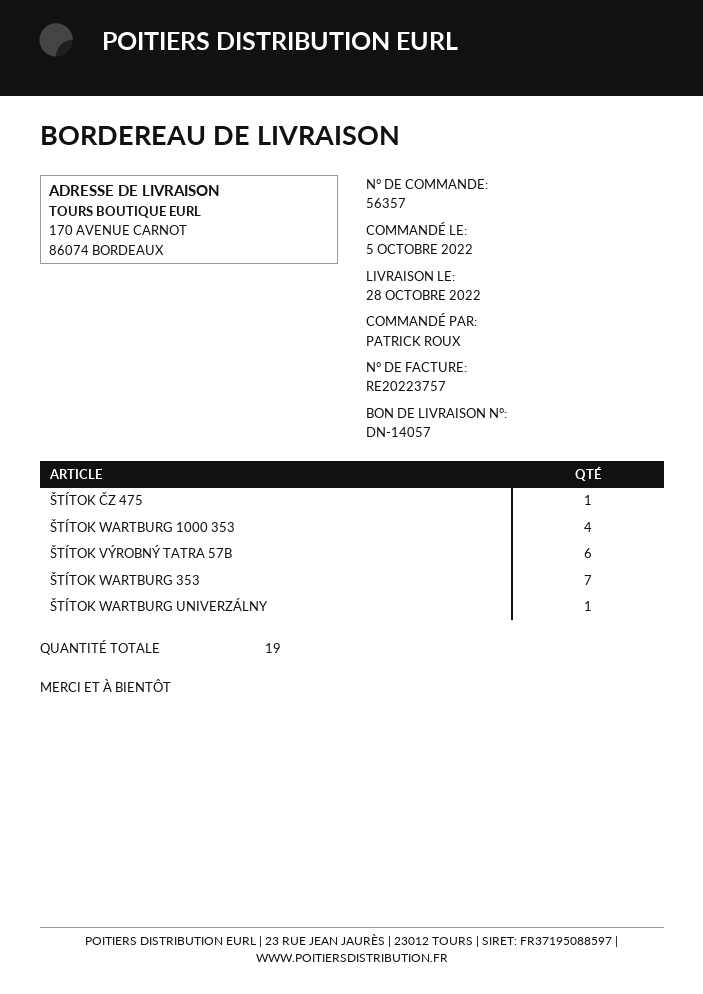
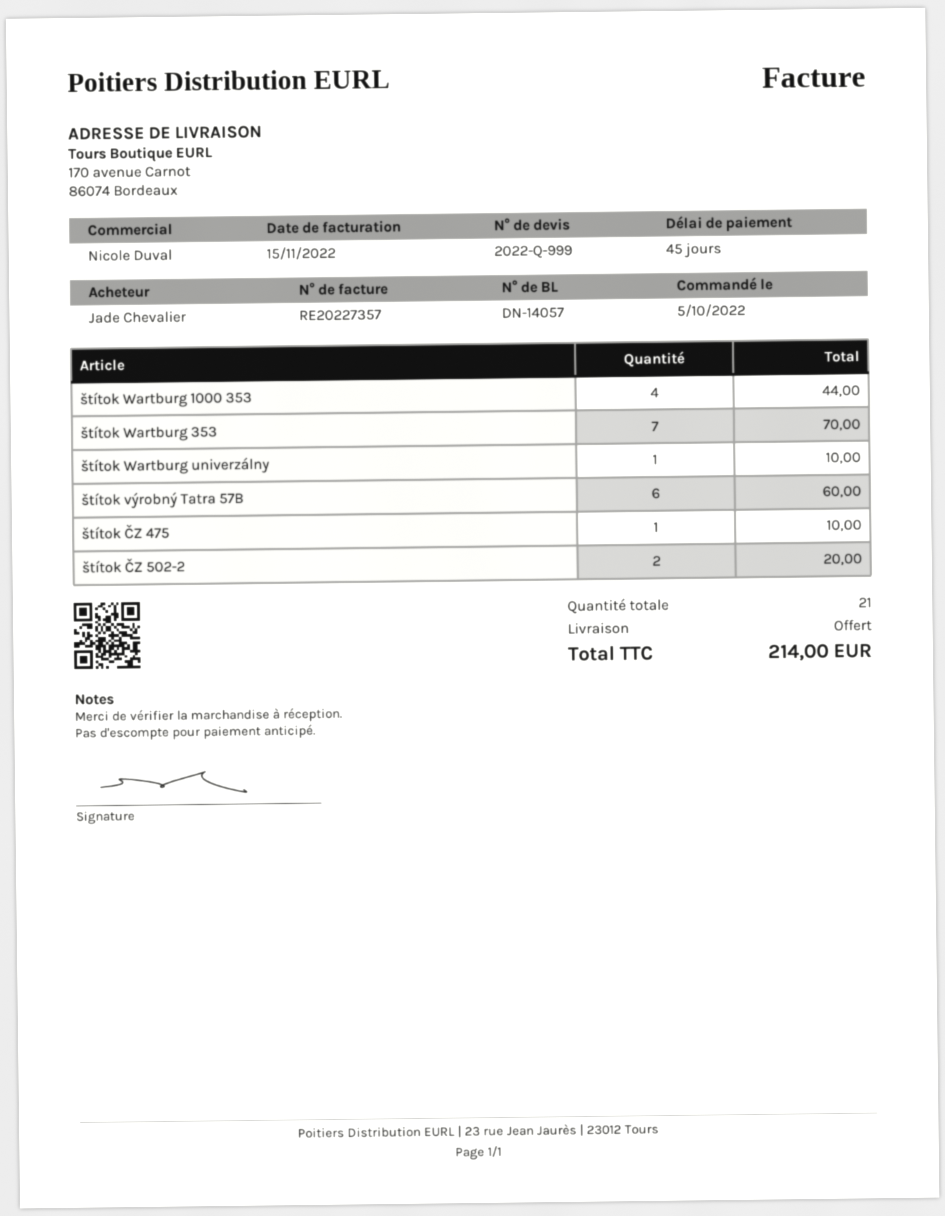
invoice number: RE20223757 -> RE20227357
ordered by: PATRICK ROUX -> Jade Chevalier
štítok ČZ 502-2: none -> 2
total quantity: 19 -> 21

